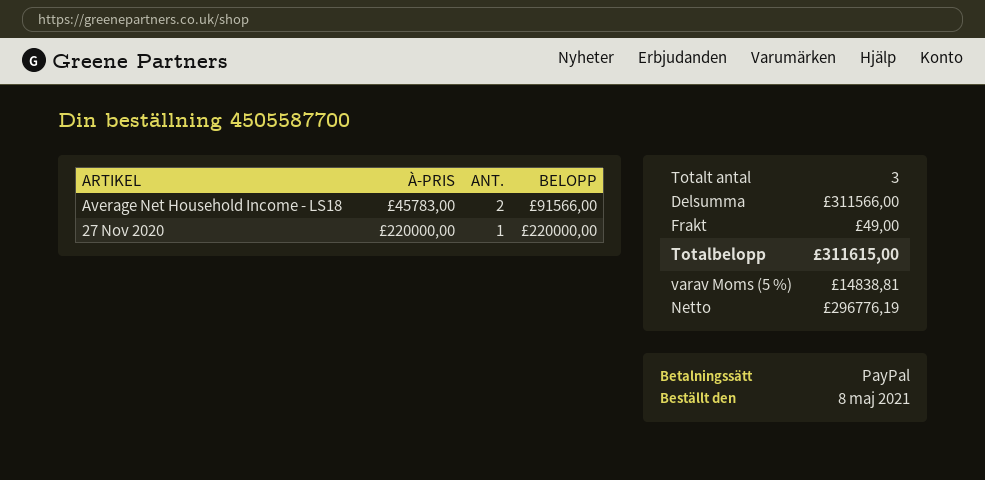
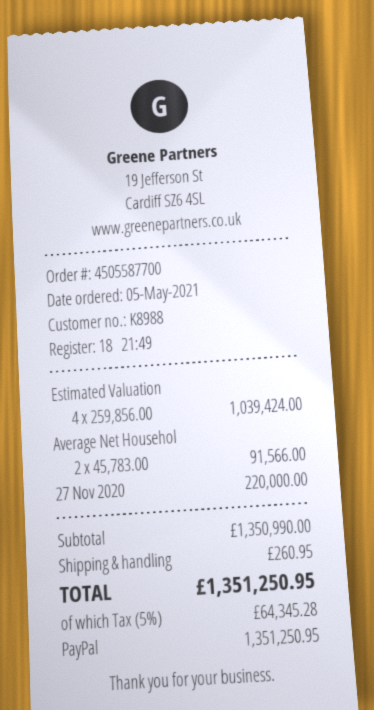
order date: 2021-05-08 -> 2021-05-05
Estimated Valuation: none -> 4 x 259856.00 = 1039424.00
subtotal: 311566.00 -> 1350990.00
shipping: 49.00 -> 260.95
tax: 5% = 14838.81 -> 5% = 64345.28
total: 311615.00 -> 1351250.95

